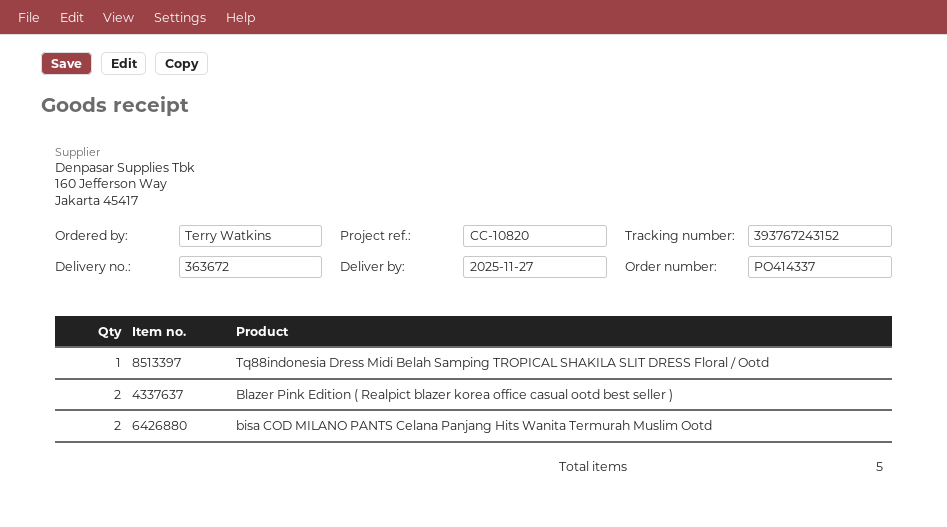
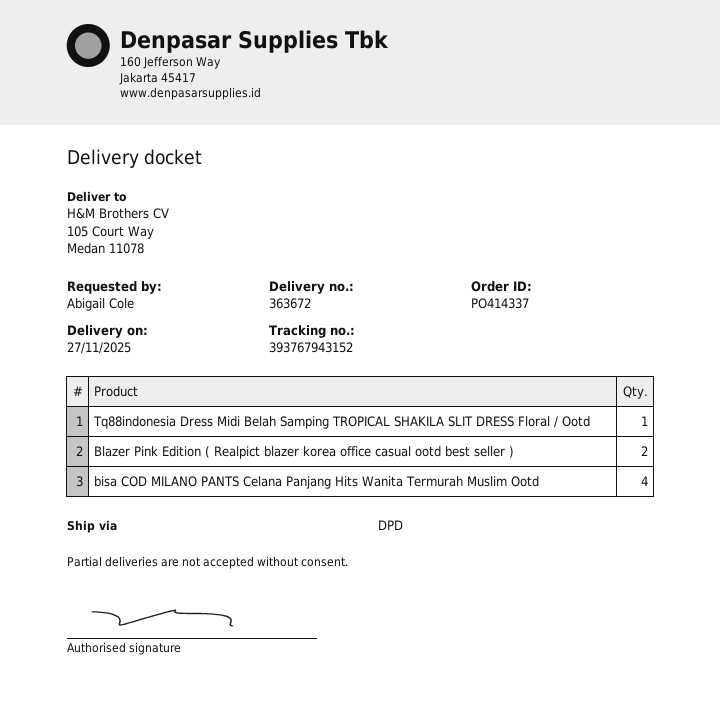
ordered by: Terry Watkins -> Abigail Cole
tracking number: 393767243152 -> 393767943152
bisa COD MILANO PANTS Celana Panjang Hits Wanita Termurah Muslim Ootd: 2 -> 4

